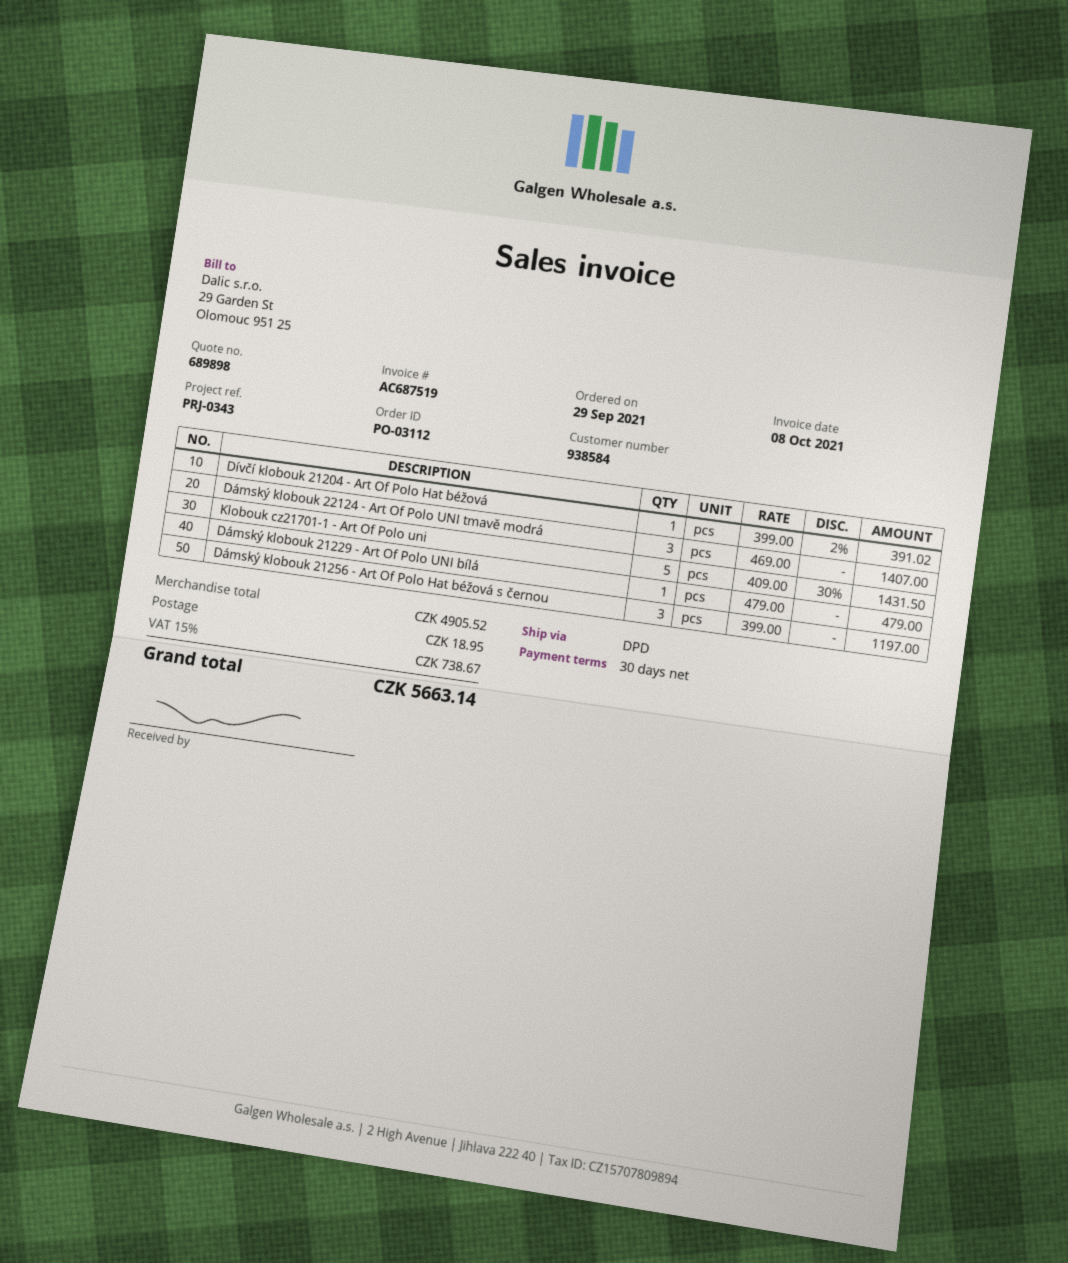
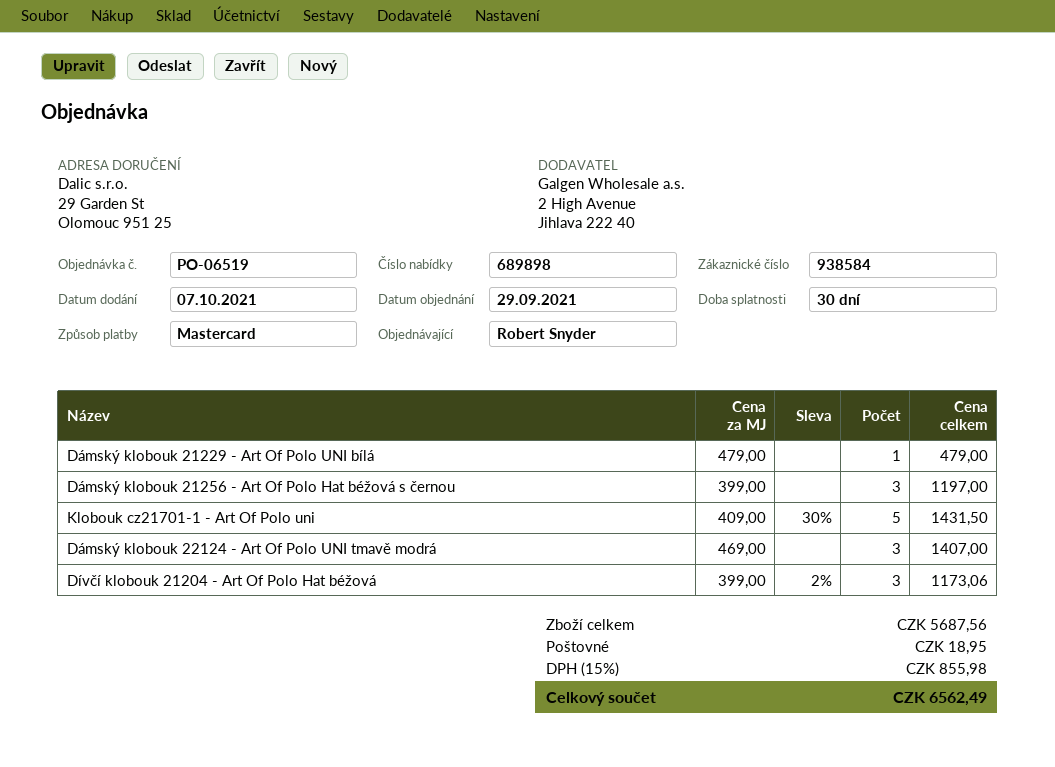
order number: PO-03112 -> PO-06519
Dívčí klobouk 21204 - Art Of Polo Hat béžová: 1 x 399.00 - 2% = 391.02 -> 3 x 399.00 - 2% = 1173.06
subtotal: 4905.52 -> 5687.56
tax: 15% = 738.67 -> 15% = 855.98
total: 5663.14 -> 6562.49

